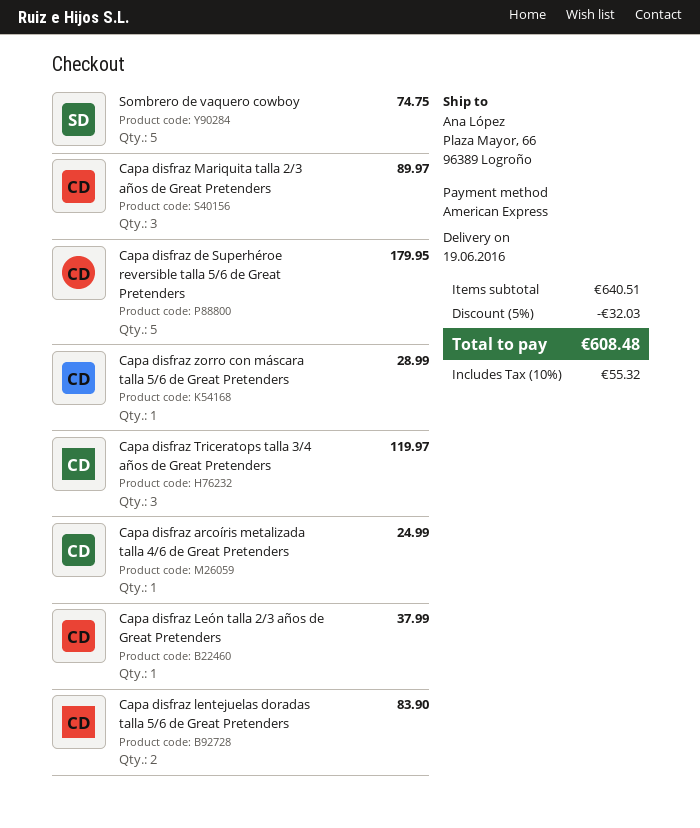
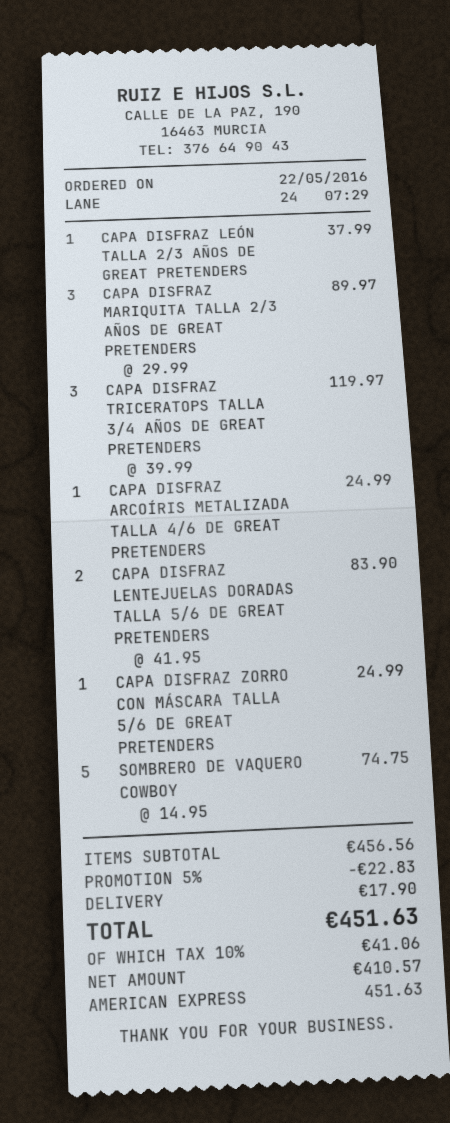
Capa disfraz de Superhéroe reversible talla 5/6 de Great Pretenders: 5 for 179.95 -> none
Capa disfraz zorro con máscara talla 5/6 de Great Pretenders: 1 for 28.99 -> 1 for 24.99
subtotal: 640.51 -> 456.56
discount: 5% = 32.03 -> 5% = 22.83
shipping: none -> 17.90
tax: 10% = 55.32 -> 10% = 41.06
total: 608.48 -> 451.63

